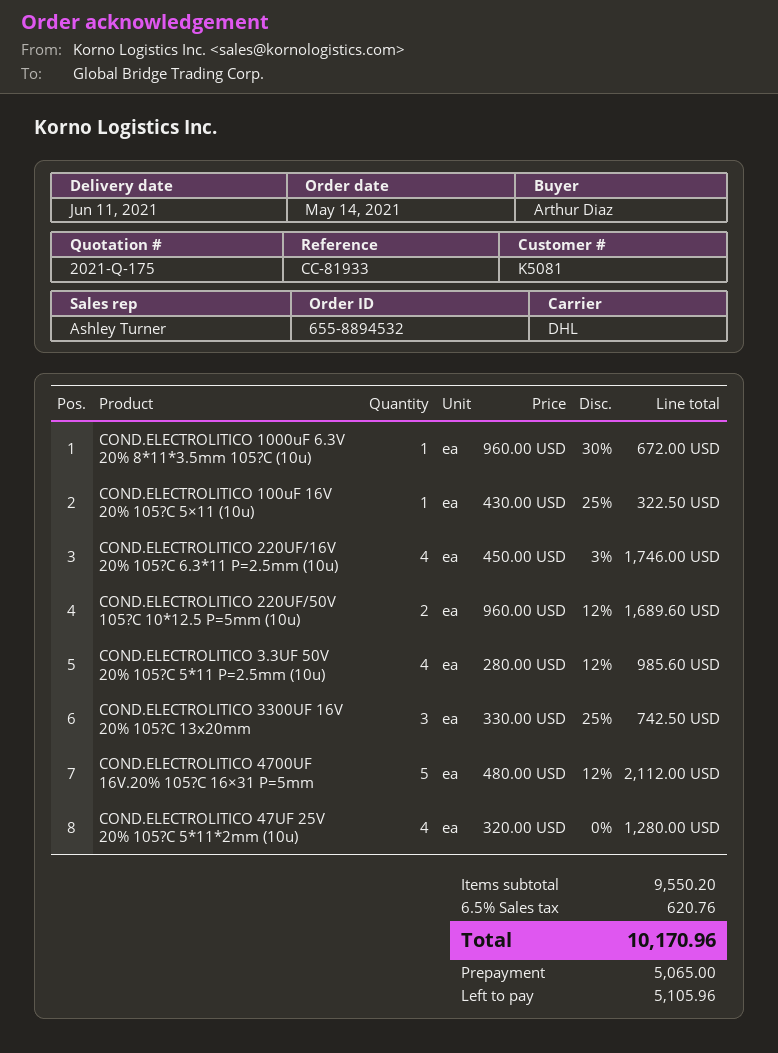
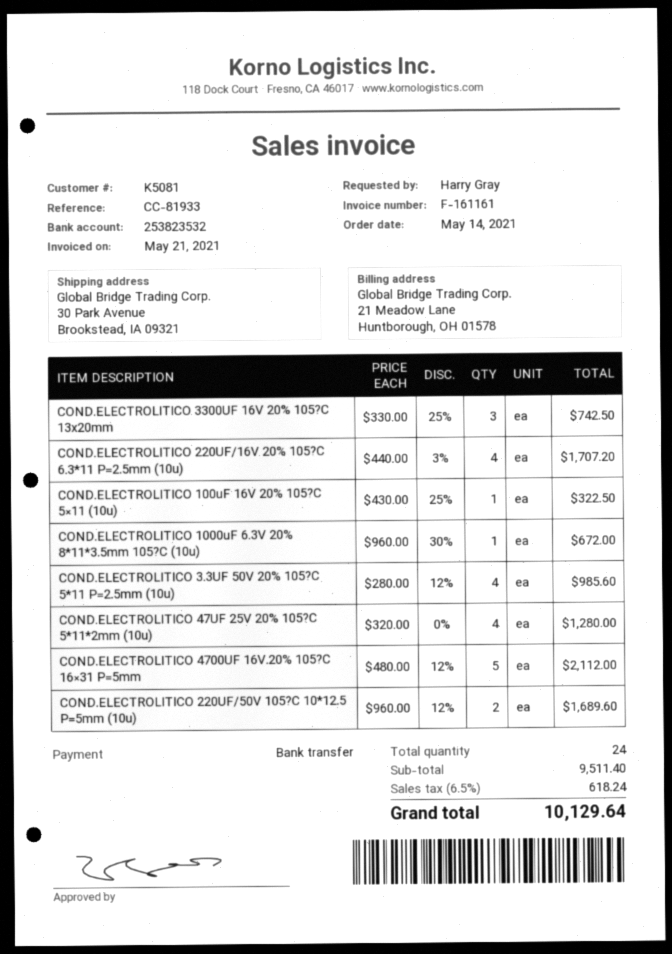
ordered by: Arthur Diaz -> Harry Gray
COND.ELECTROLITICO 220UF/16V 20% 105?C 6.3*11 P=2.5mm (10u): 4 x 450.00 - 3% = 1746.00 -> 4 x 440.00 - 3% = 1707.20
subtotal: 9550.20 -> 9511.40
tax: 6.5% = 620.76 -> 6.5% = 618.24
total: 10170.96 -> 10129.64

